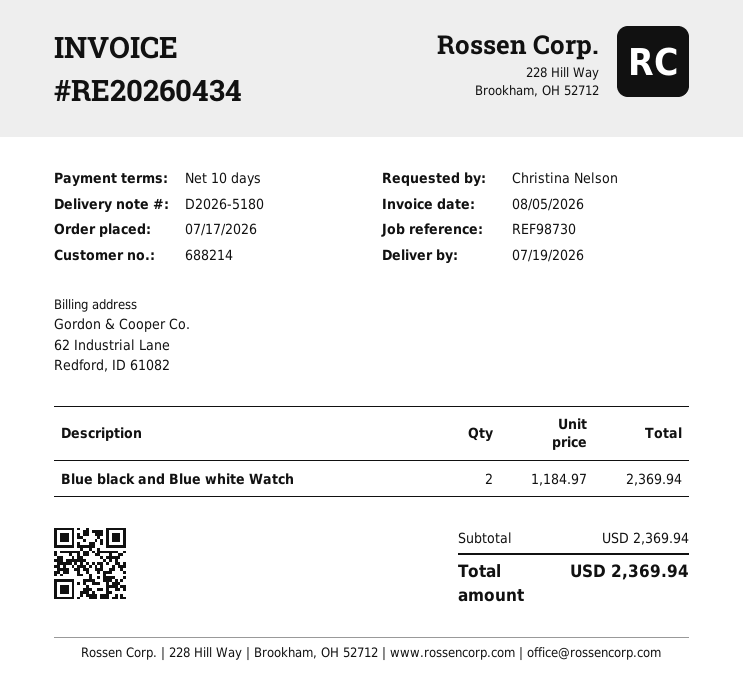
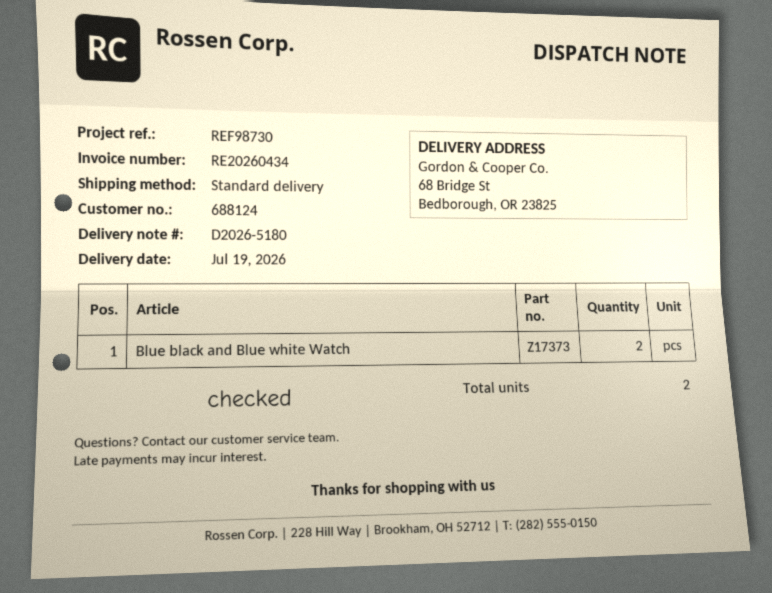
customer number: 688214 -> 688124

